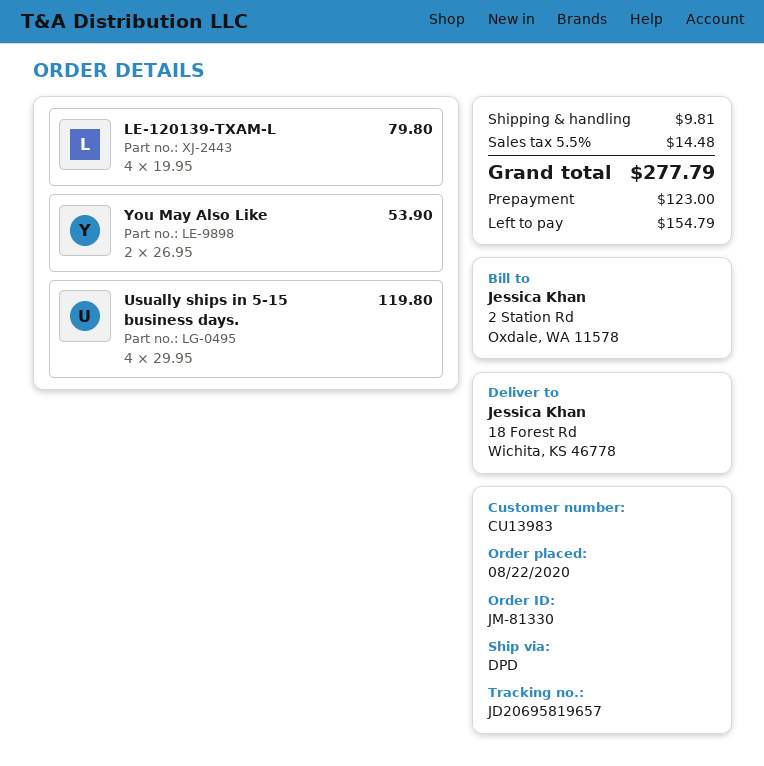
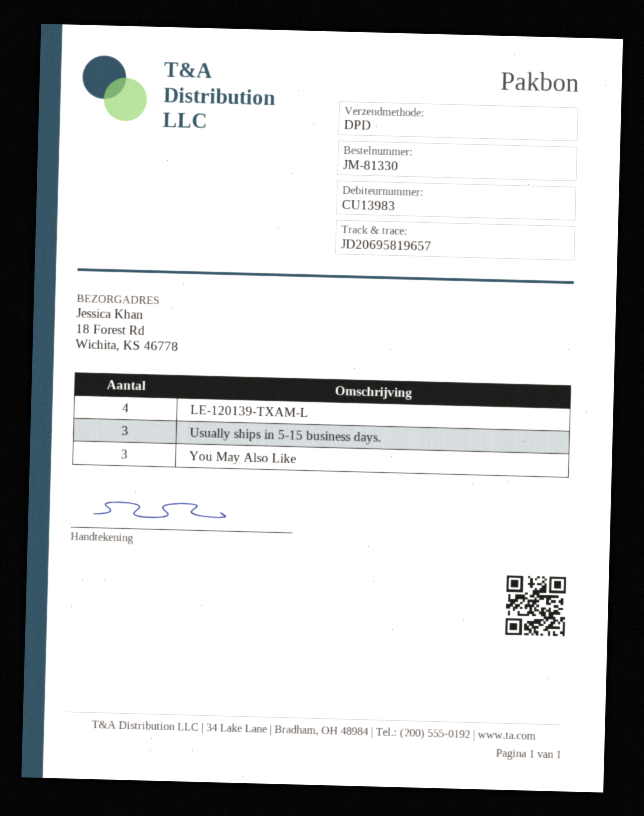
You May Also Like: 2 -> 3
Usually ships in 5-15 business days.: 4 -> 3

